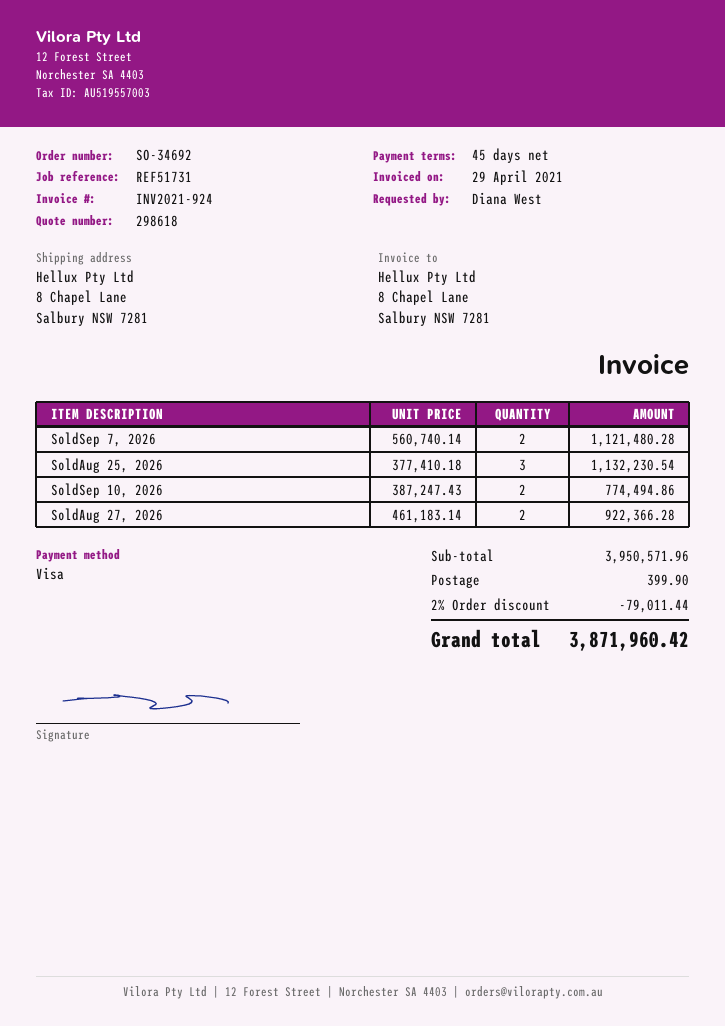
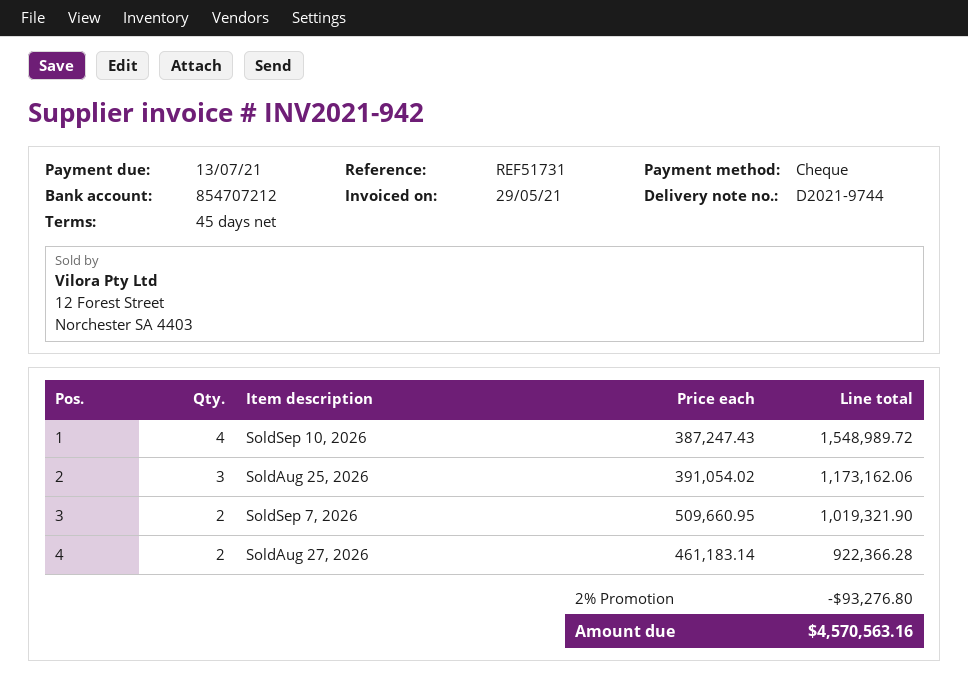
invoice number: INV2021-924 -> INV2021-942
invoice date: 2021-04-29 -> 2021-05-29
payment method: Visa -> cheque
SoldSep 7, 2026: 2 x 560740.14 = 1121480.28 -> 2 x 509660.95 = 1019321.90
SoldAug 25, 2026: 3 x 377410.18 = 1132230.54 -> 3 x 391054.02 = 1173162.06
SoldSep 10, 2026: 2 x 387247.43 = 774494.86 -> 4 x 387247.43 = 1548989.72
discount: 2% = 79011.44 -> 2% = 93276.80
shipping: 399.90 -> none
total: 3871960.42 -> 4570563.16

